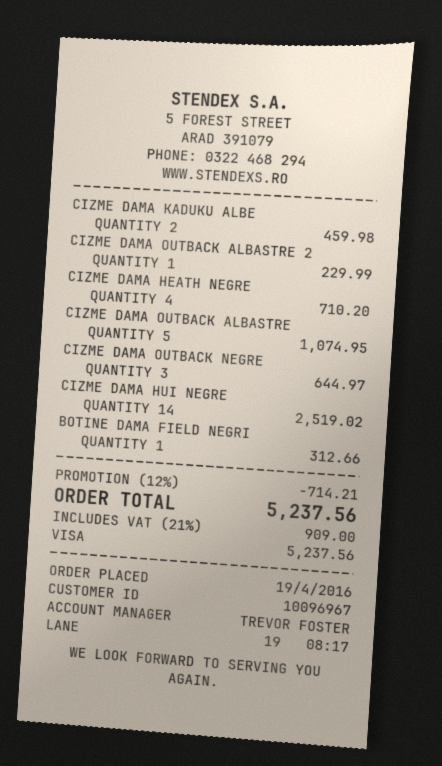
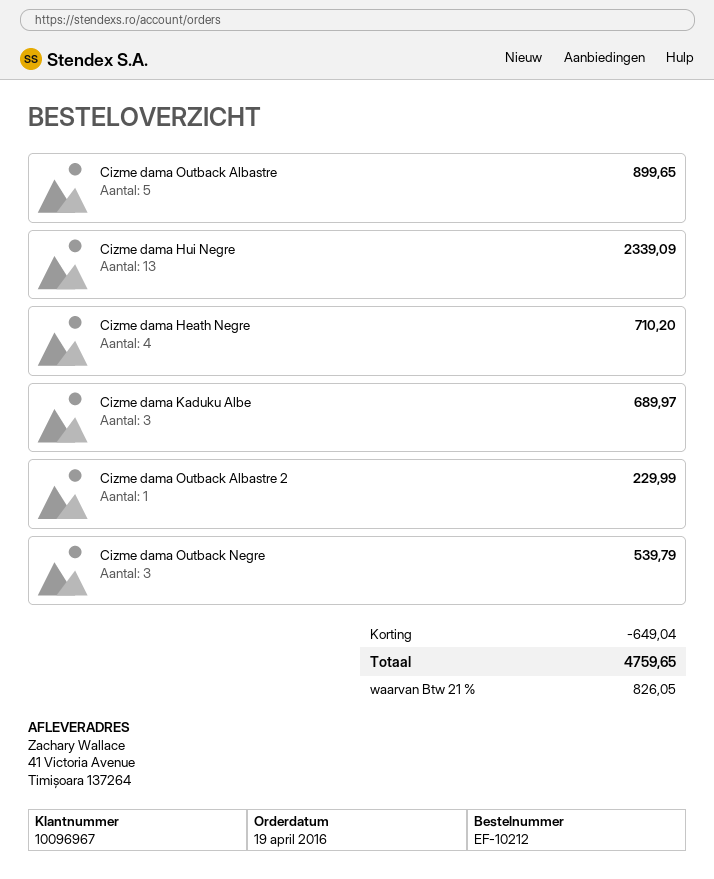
CIZME DAMA KADUKU ALBE: 2 for 459.98 -> 3 for 689.97
CIZME DAMA OUTBACK ALBASTRE: 5 for 1074.95 -> 5 for 899.65
CIZME DAMA OUTBACK NEGRE: 3 for 644.97 -> 3 for 539.79
CIZME DAMA HUI NEGRE: 14 for 2519.02 -> 13 for 2339.09
BOTINE DAMA FIELD NEGRI: 1 for 312.66 -> none
discount: 714.21 -> 649.04
tax: 21% = 909.00 -> 21% = 826.05
total: 5237.56 -> 4759.65

